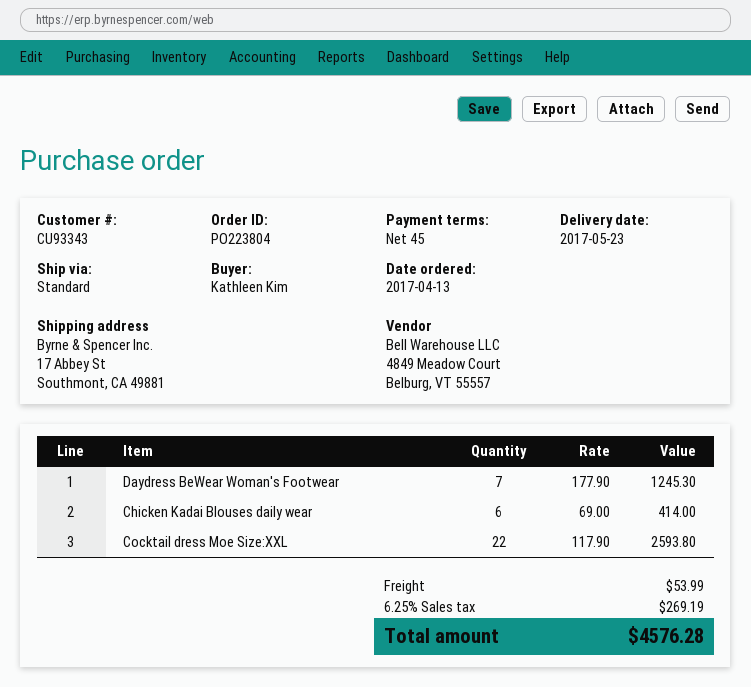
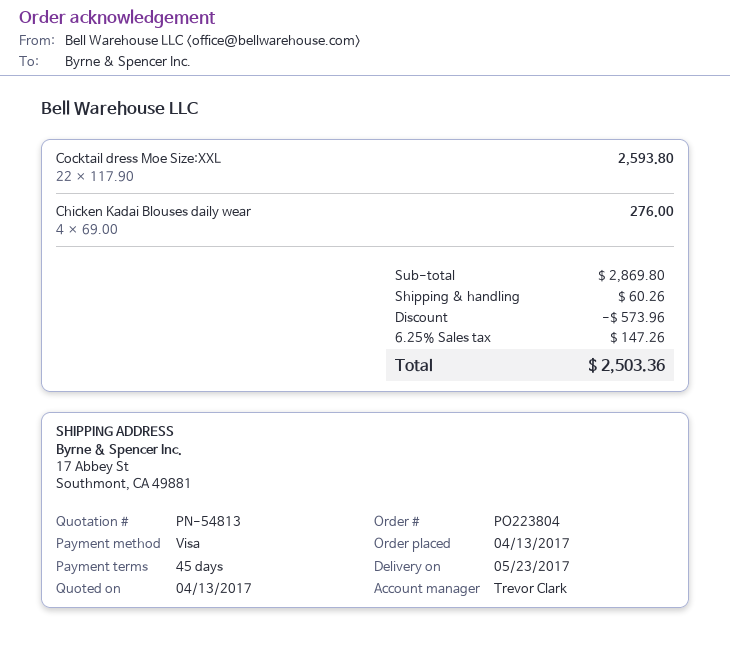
Daydress BeWear Woman's Footwear: 7 x 177.90 = 1245.30 -> none
Chicken Kadai Blouses daily wear: 6 x 69.00 = 414.00 -> 4 x 69.00 = 276.00
discount: none -> 573.96
shipping: 53.99 -> 60.26
tax: 6.25% = 269.19 -> 6.25% = 147.26
total: 4576.28 -> 2503.36

